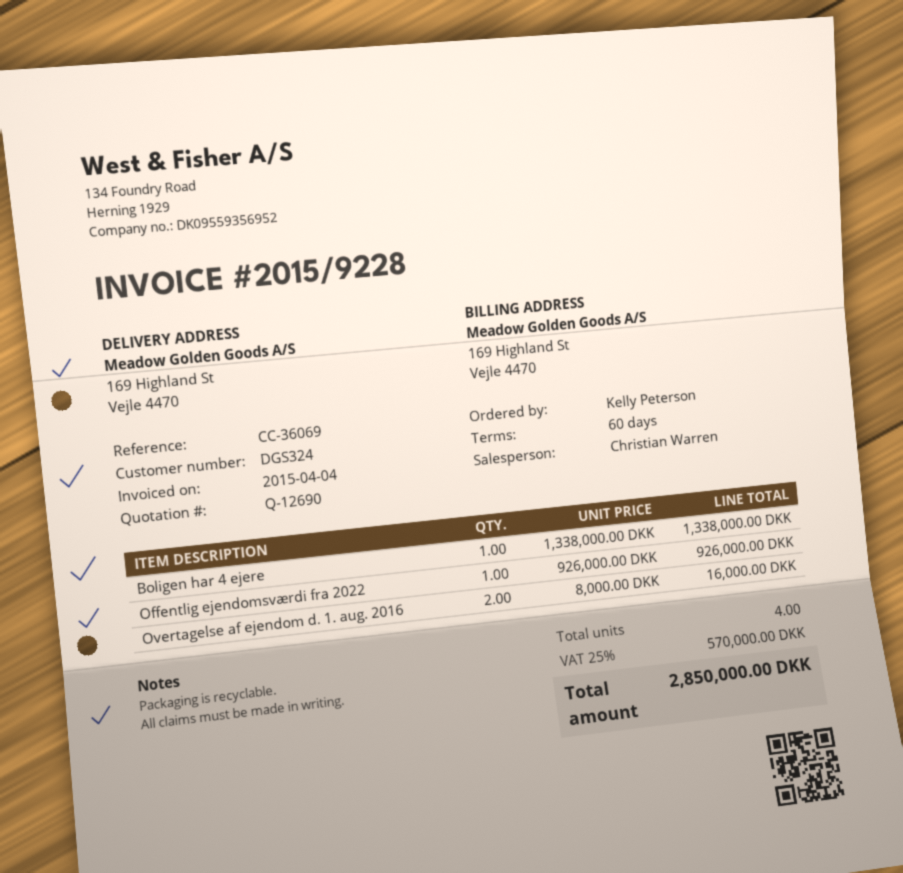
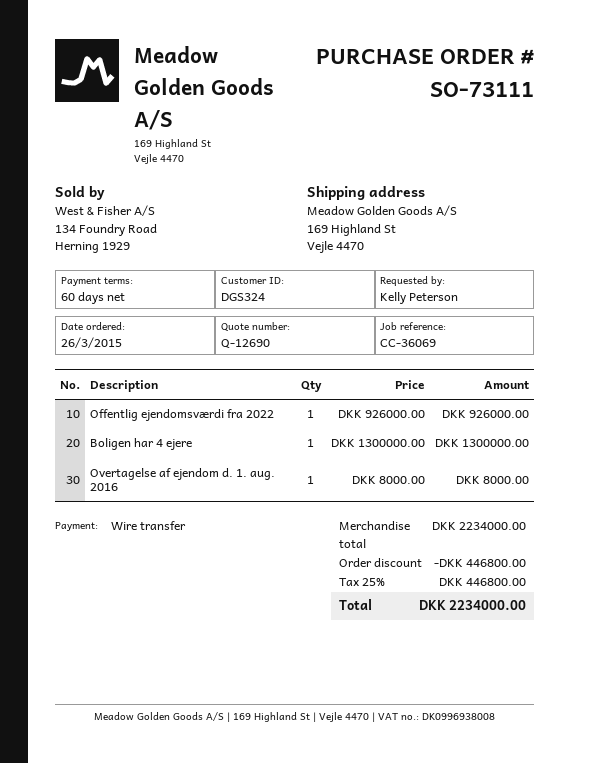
Boligen har 4 ejere: 1 x 1338000.00 = 1338000.00 -> 1 x 1300000.00 = 1300000.00
Overtagelse af ejendom d. 1. aug. 2016: 2 x 8000.00 = 16000.00 -> 1 x 8000.00 = 8000.00
discount: none -> 446800.00
tax: 25% = 570000.00 -> 25% = 446800.00
total: 2850000.00 -> 2234000.00

